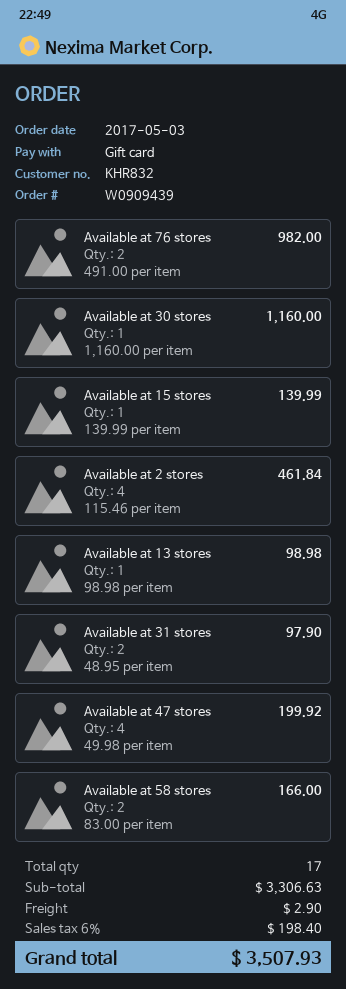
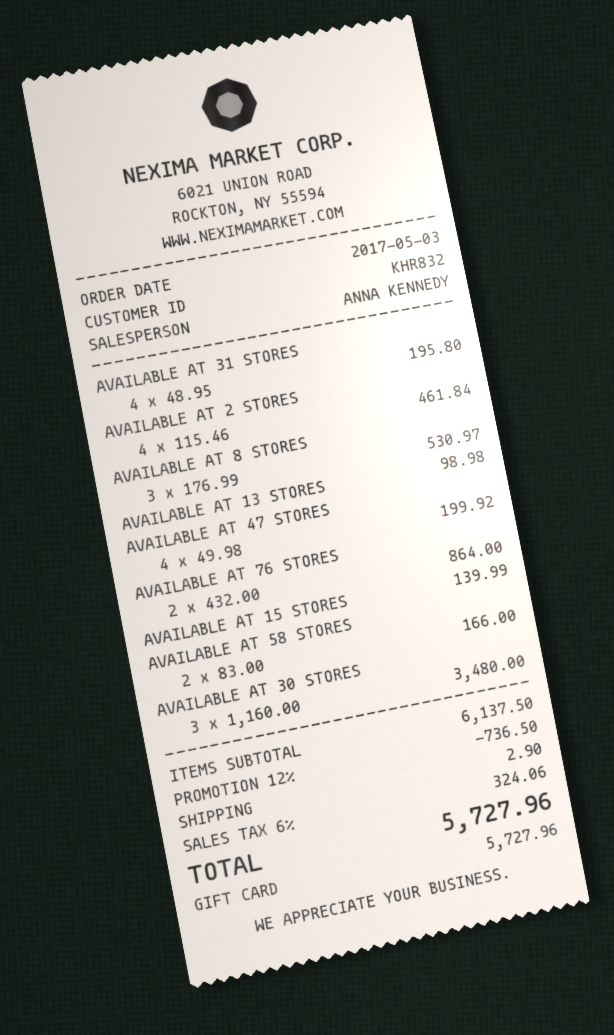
Available at 76 stores: 2 x 491.00 = 982.00 -> 2 x 432.00 = 864.00
Available at 30 stores: 1 x 1160.00 = 1160.00 -> 3 x 1160.00 = 3480.00
Available at 31 stores: 2 x 48.95 = 97.90 -> 4 x 48.95 = 195.80
AVAILABLE AT 8 STORES: none -> 3 x 176.99 = 530.97
subtotal: 3306.63 -> 6137.50
discount: none -> 12% = 736.50
tax: 6% = 198.40 -> 6% = 324.06
total: 3507.93 -> 5727.96

